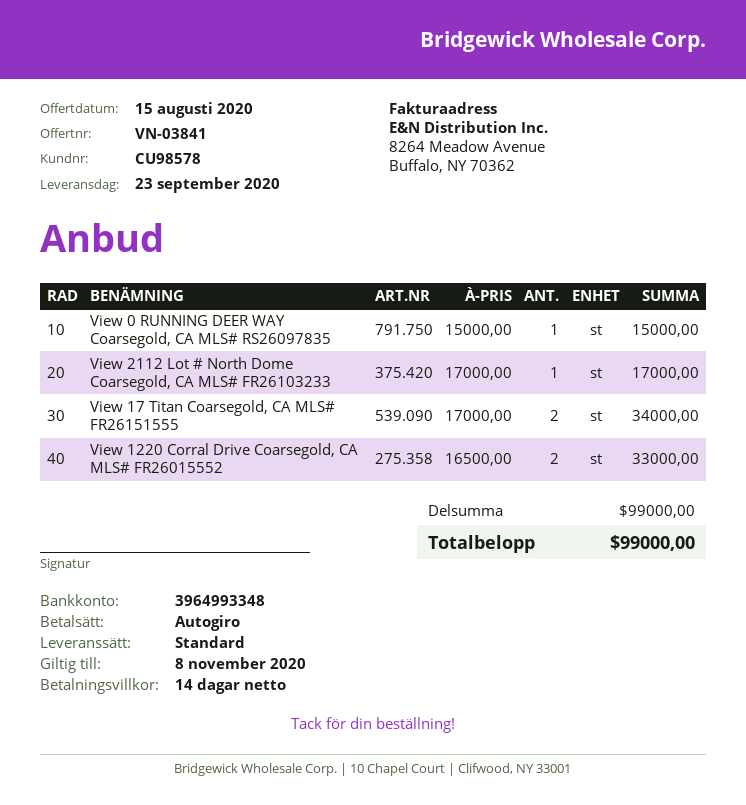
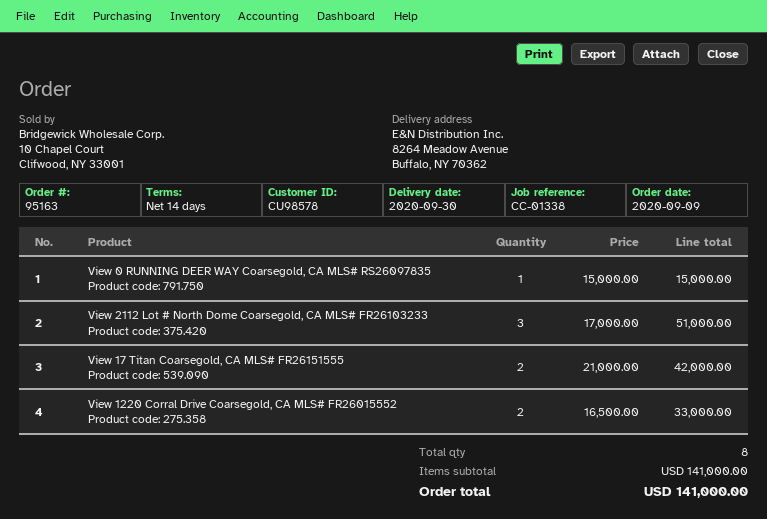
delivery date: 2020-09-23 -> 2020-09-30
View 2112 Lot # North Dome Coarsegold, CA MLS# FR26103233: 1 x 17000.00 = 17000.00 -> 3 x 17000.00 = 51000.00
View 17 Titan Coarsegold, CA MLS# FR26151555: 2 x 17000.00 = 34000.00 -> 2 x 21000.00 = 42000.00
subtotal: 99000.00 -> 141000.00
total: 99000.00 -> 141000.00

